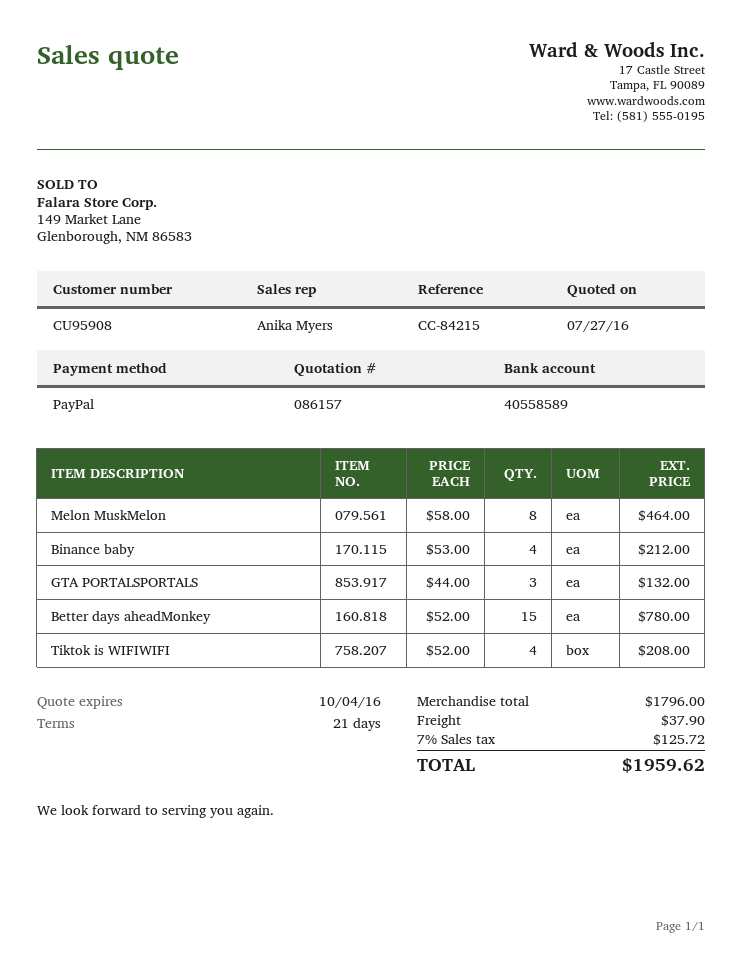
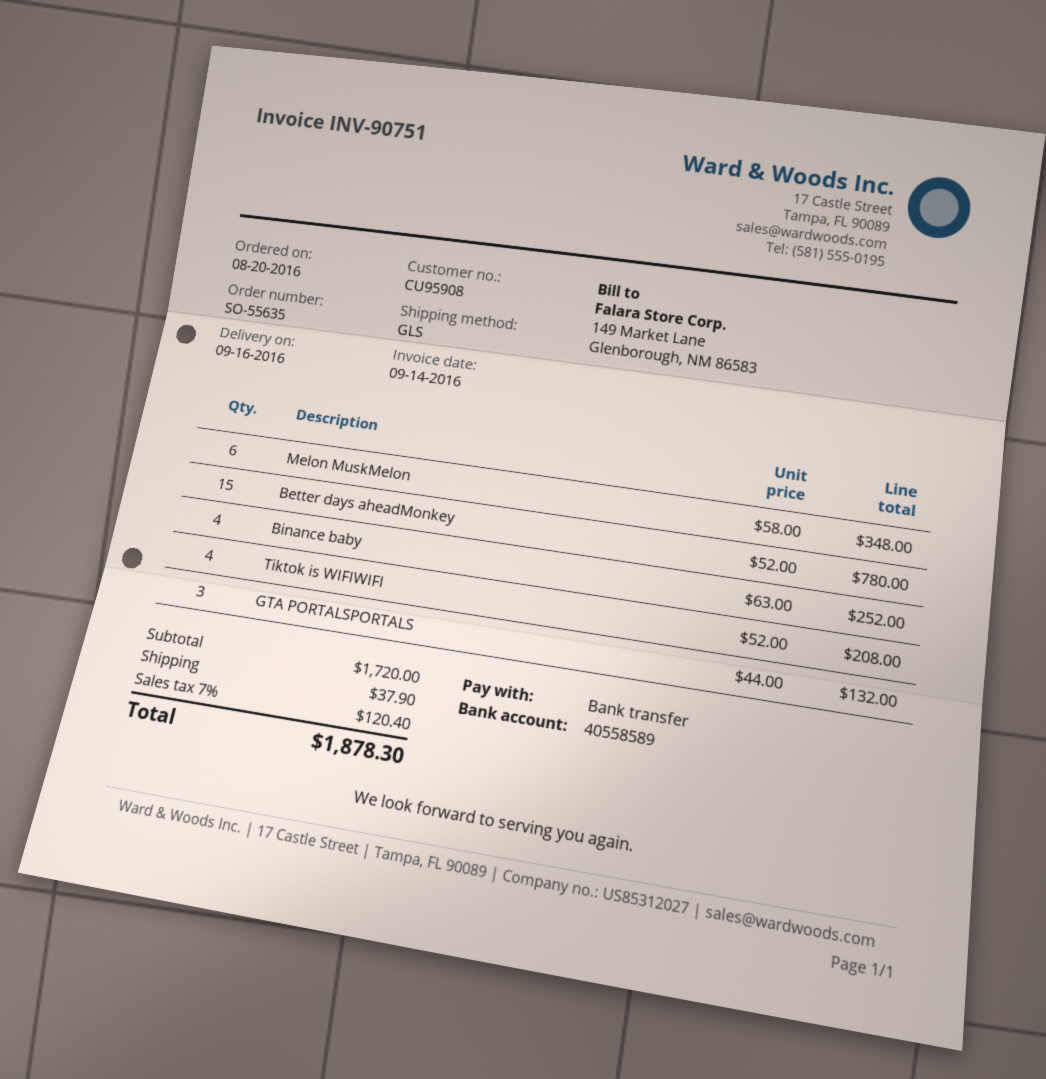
payment method: PayPal -> bank transfer
Melon MuskMelon: 8 x 58.00 = 464.00 -> 6 x 58.00 = 348.00
Binance baby: 4 x 53.00 = 212.00 -> 4 x 63.00 = 252.00
subtotal: 1796.00 -> 1720.00
tax: 7% = 125.72 -> 7% = 120.40
total: 1959.62 -> 1878.30

